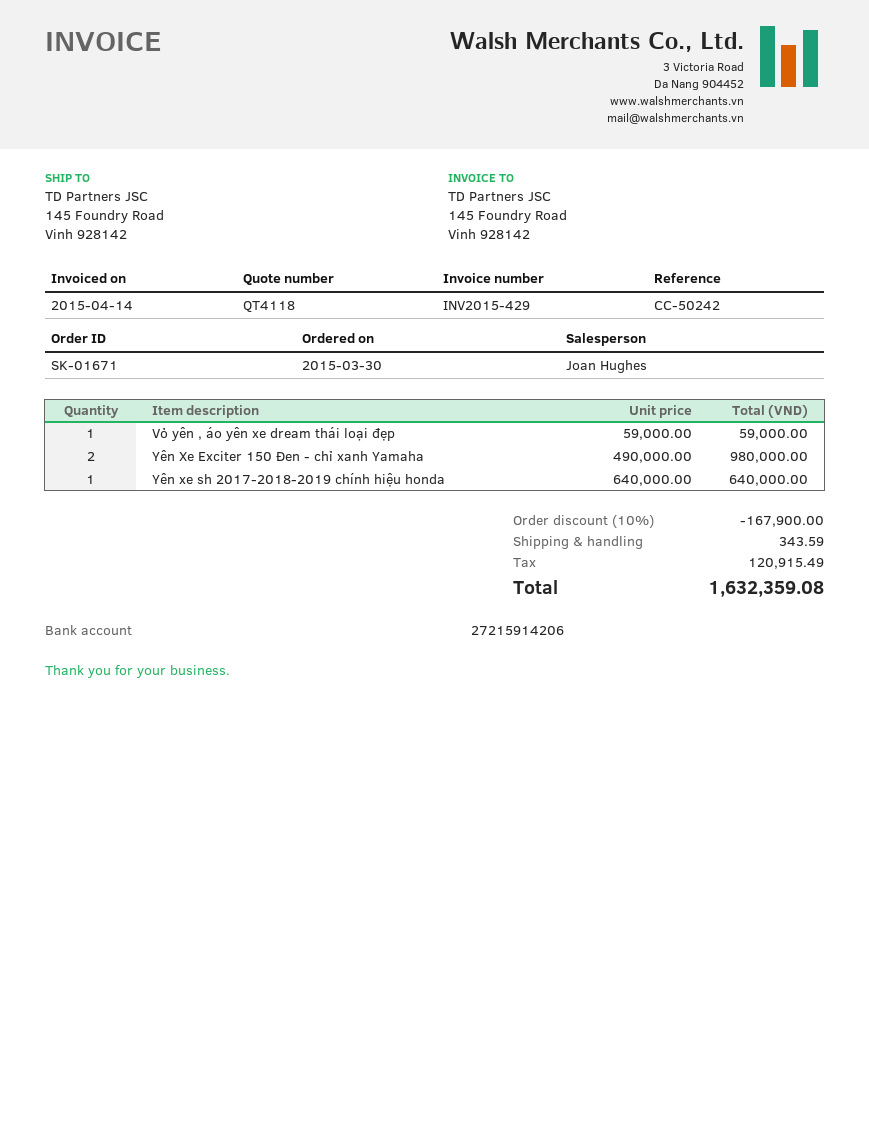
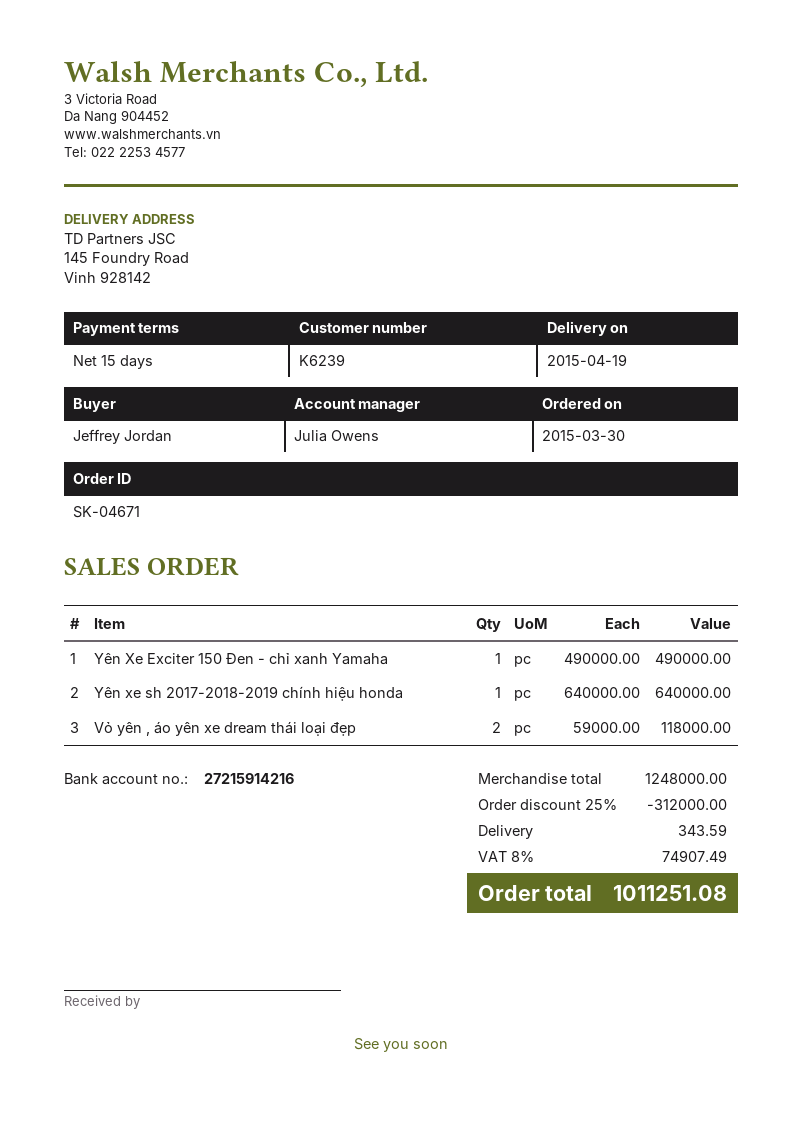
order number: SK-01671 -> SK-04671
sales rep: Joan Hughes -> Julia Owens
bank account: 27215914206 -> 27215914216
Vỏ yên , áo yên xe dream thái loại đẹp: 1 x 59000.00 = 59000.00 -> 2 x 59000.00 = 118000.00
Yên Xe Exciter 150 Đen - chỉ xanh Yamaha: 2 x 490000.00 = 980000.00 -> 1 x 490000.00 = 490000.00
discount: 10% = 167900.00 -> 25% = 312000.00
tax: 120915.49 -> 74907.49
total: 1632359.08 -> 1011251.08

